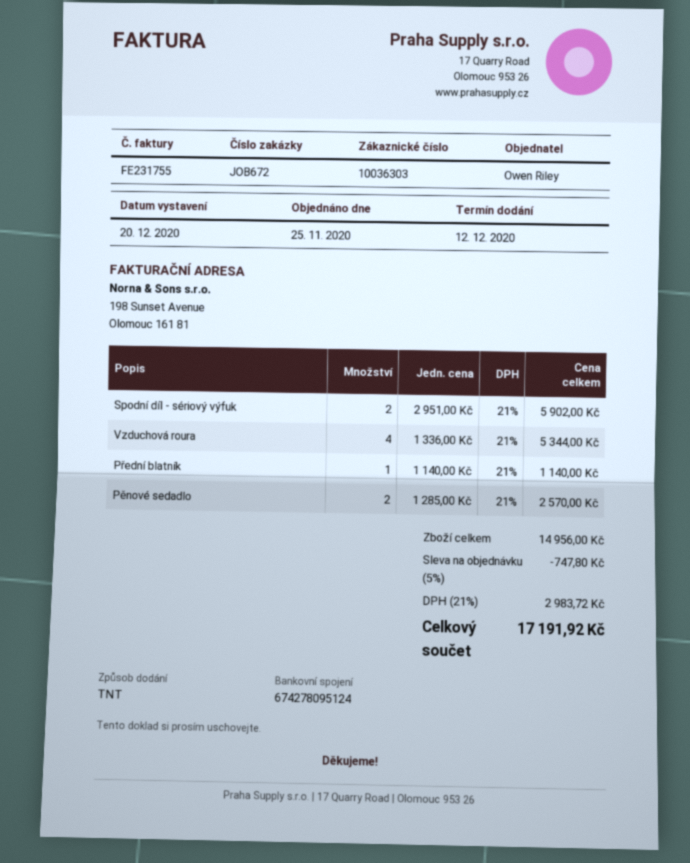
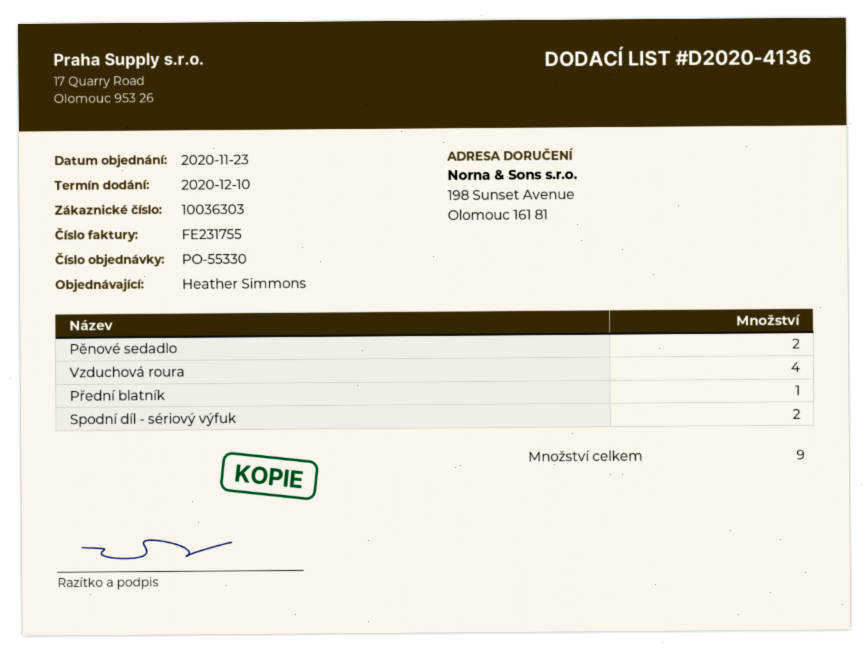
order date: 2020-11-25 -> 2020-11-23
delivery date: 2020-12-12 -> 2020-12-10
ordered by: Owen Riley -> Heather Simmons

